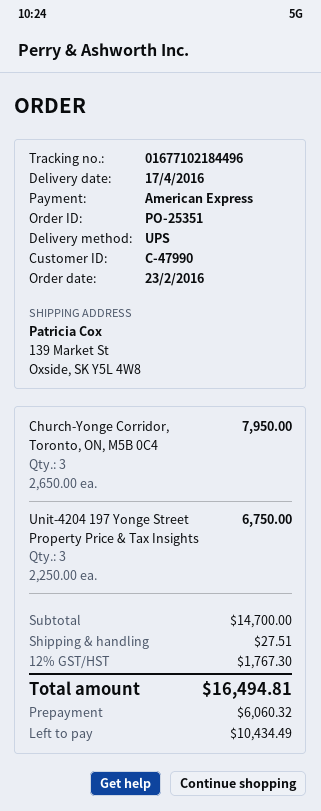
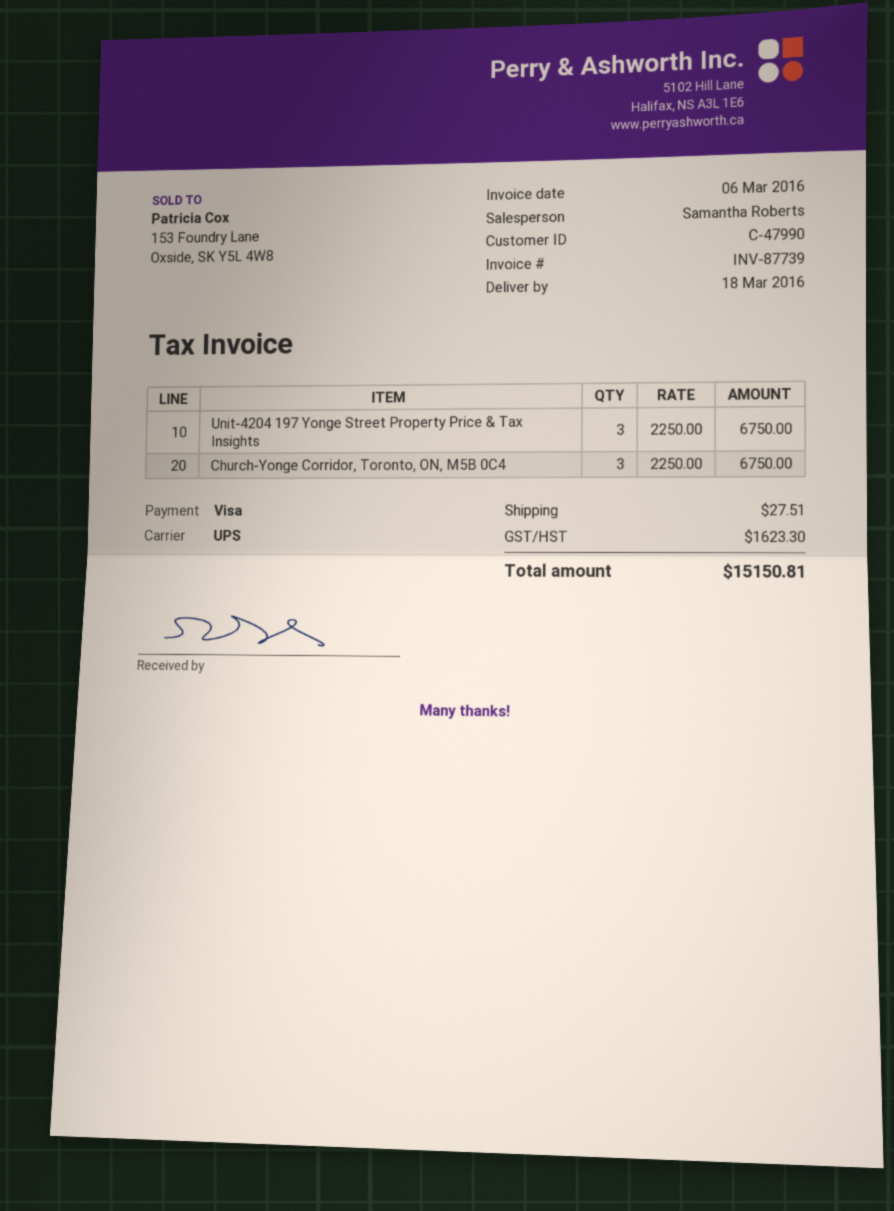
delivery date: 2016-04-17 -> 2016-03-18
payment method: American Express -> Visa
Church-Yonge Corridor, Toronto, ON, M5B 0C4: 3 x 2650.00 = 7950.00 -> 3 x 2250.00 = 6750.00
tax: 1767.30 -> 1623.30
total: 16494.81 -> 15150.81

